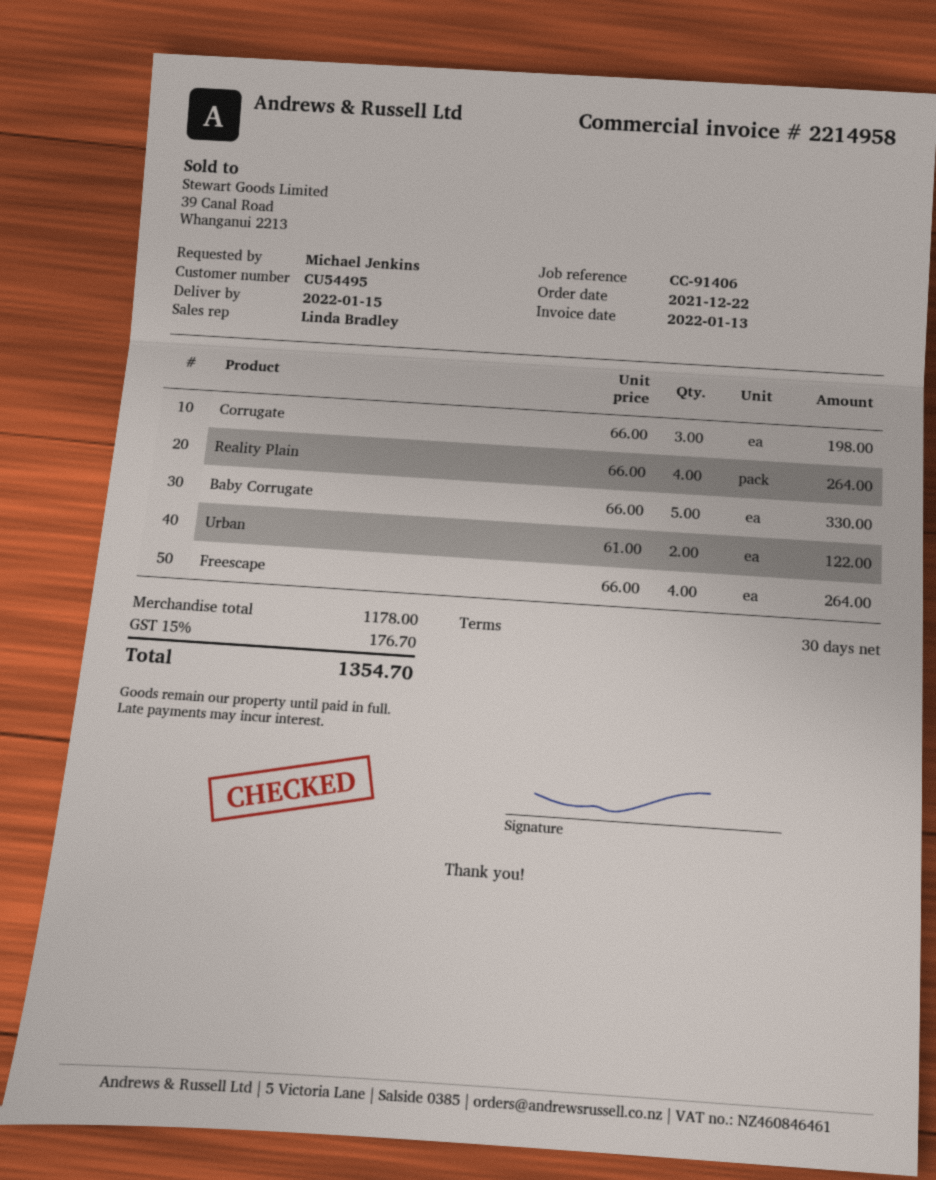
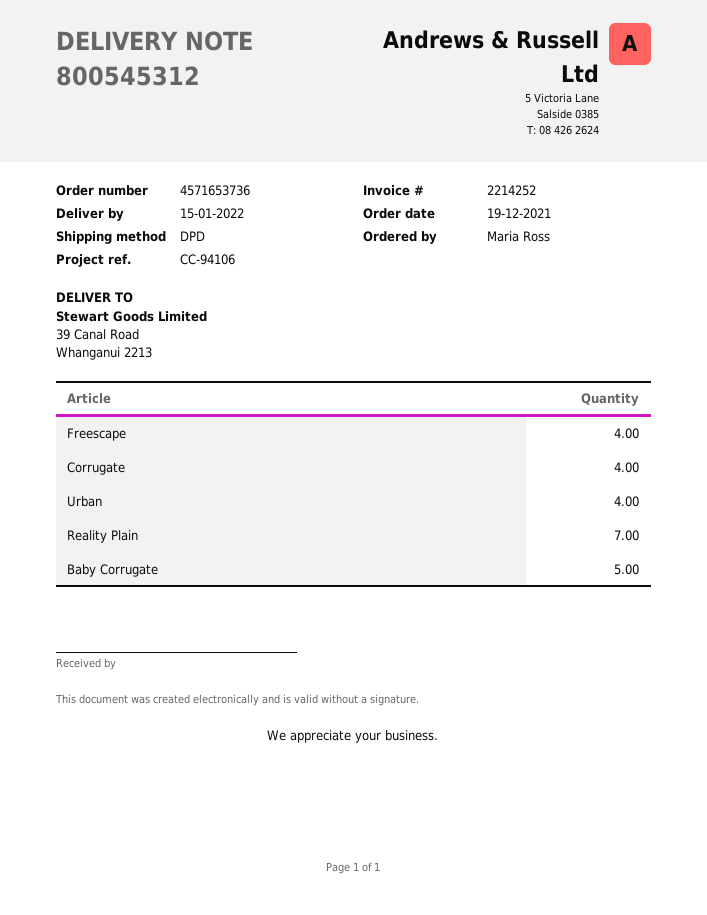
order date: 2021-12-22 -> 2021-12-19
invoice number: 2214958 -> 2214252
reference: CC-91406 -> CC-94106
ordered by: Michael Jenkins -> Maria Ross
Corrugate: 3 -> 4
Reality Plain: 4 -> 7
Urban: 2 -> 4

